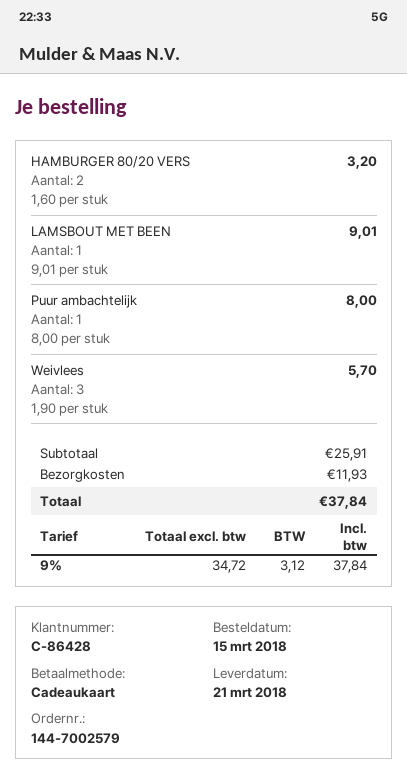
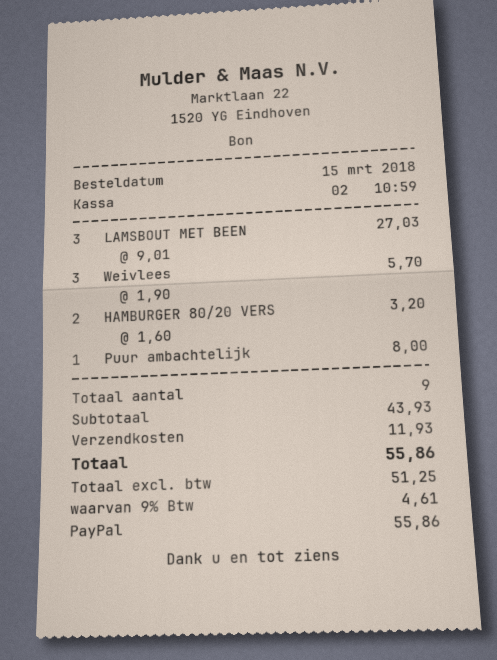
payment method: gift card -> PayPal
LAMSBOUT MET BEEN: 1 x 9.01 = 9.01 -> 3 x 9.01 = 27.03
subtotal: 25.91 -> 43.93
net: 34.72 -> 51.25
tax: 9% = 3.12 -> 9% = 4.61
total: 37.84 -> 55.86

